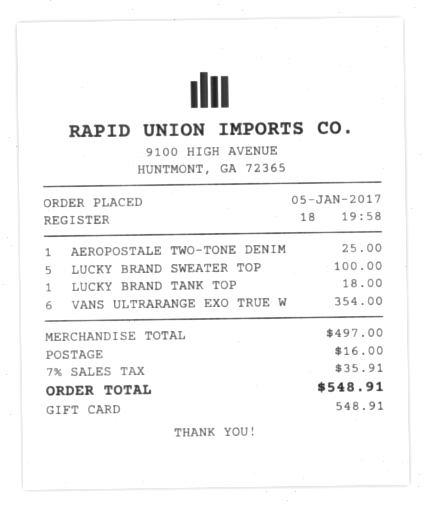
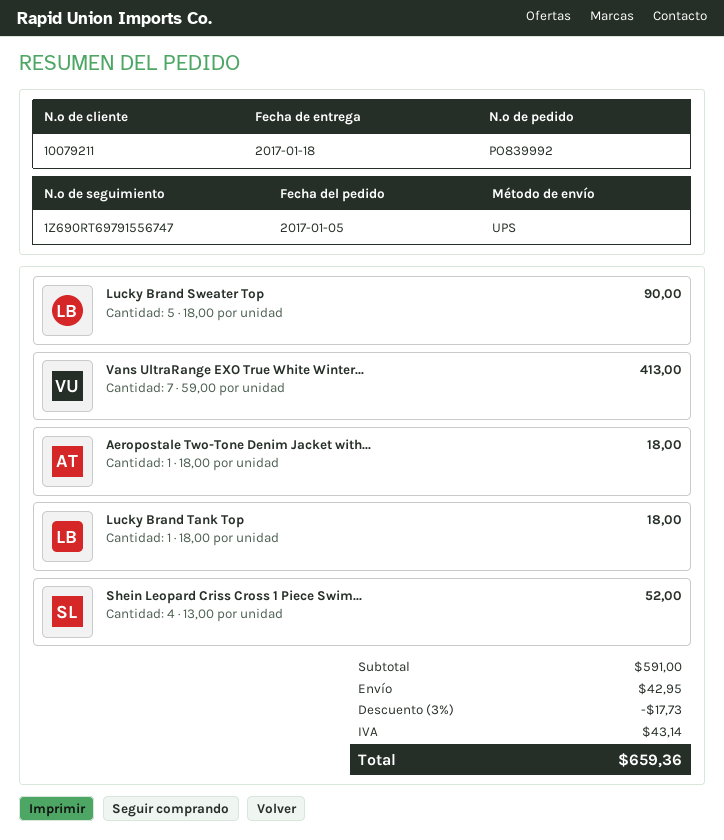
AEROPOSTALE TWO-TONE DENIM: 1 for 25.00 -> 1 for 18.00
LUCKY BRAND SWEATER TOP: 5 for 100.00 -> 5 for 90.00
VANS ULTRARANGE EXO TRUE W: 6 for 354.00 -> 7 for 413.00
Shein Leopard Criss Cross 1 Piece Swim...: none -> 4 for 52.00
subtotal: 497.00 -> 591.00
discount: none -> 3% = 17.73
shipping: 16.00 -> 42.95
tax: 35.91 -> 43.14
total: 548.91 -> 659.36

